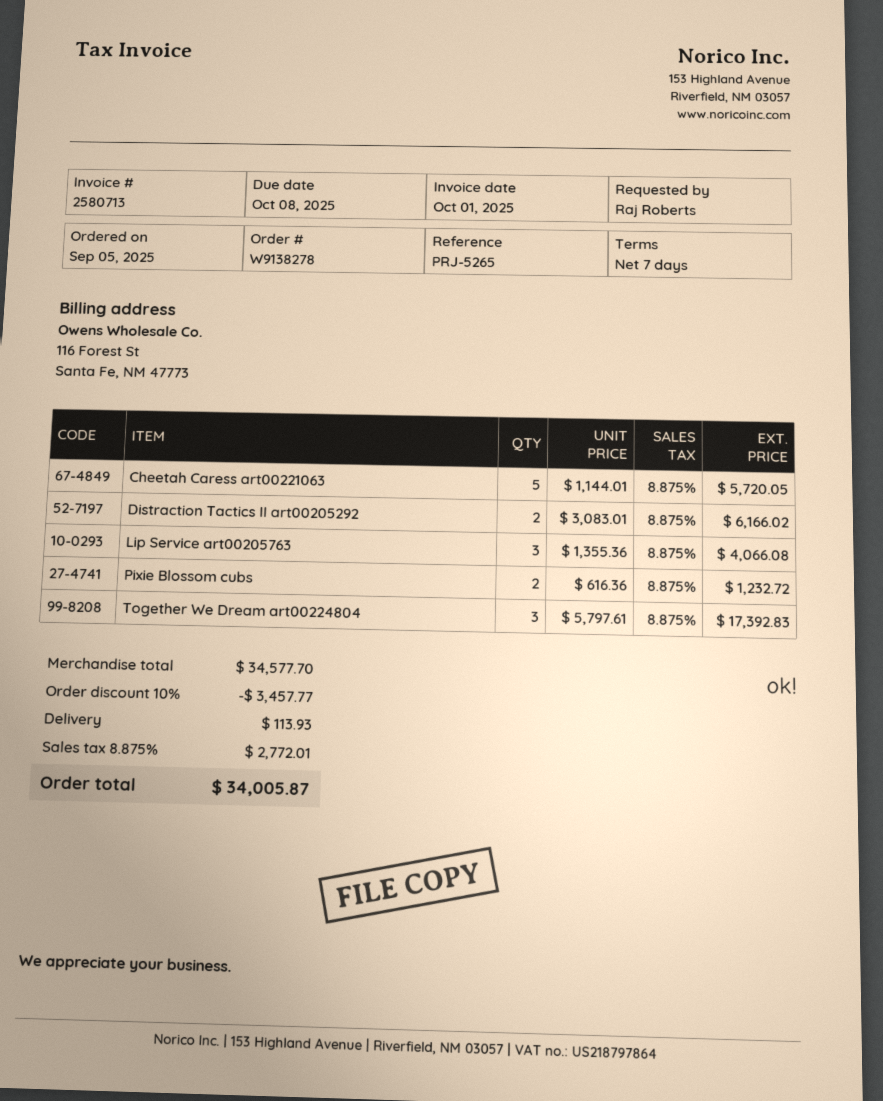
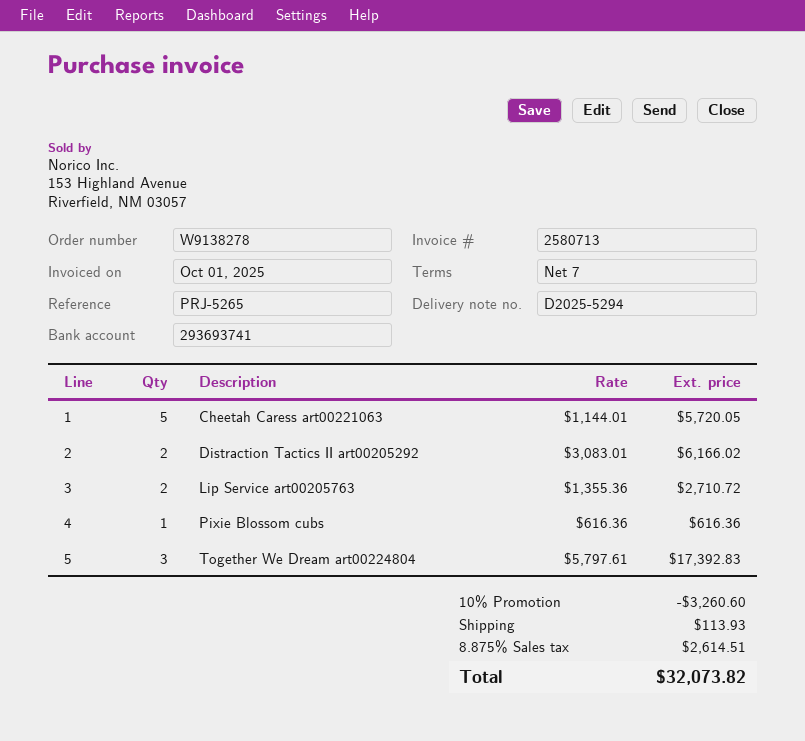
Lip Service art00205763: 3 x 1355.36 = 4066.08 -> 2 x 1355.36 = 2710.72
Pixie Blossom cubs: 2 x 616.36 = 1232.72 -> 1 x 616.36 = 616.36
discount: 10% = 3457.77 -> 10% = 3260.60
tax: 8.875% = 2772.01 -> 8.875% = 2614.51
total: 34005.87 -> 32073.82

